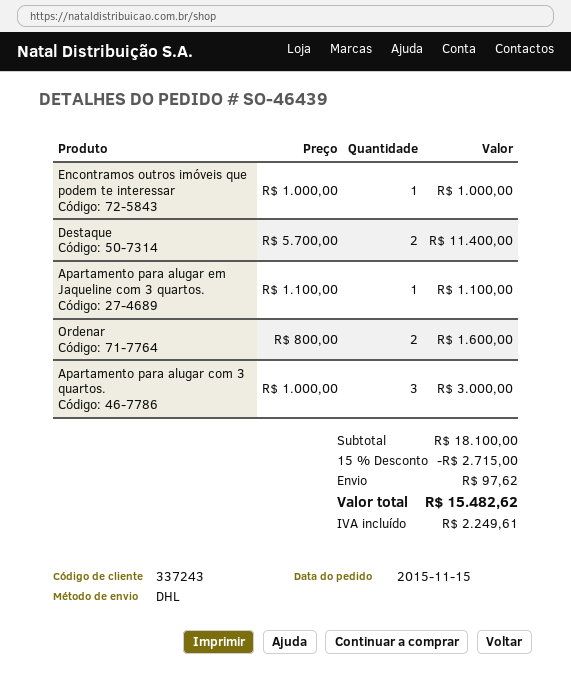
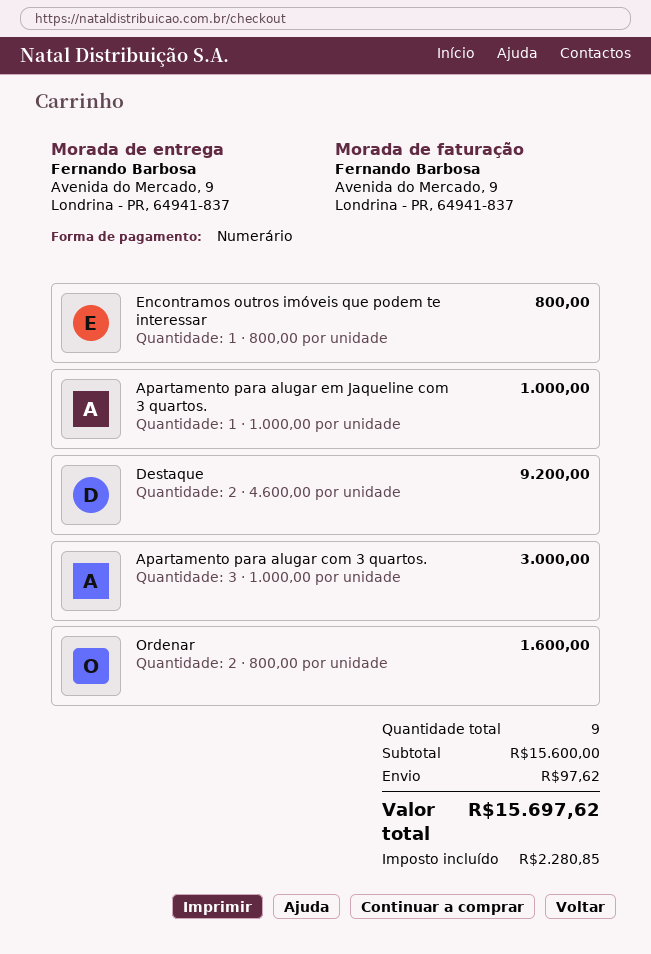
Encontramos outros imóveis que podem te interessar: 1 x 1000.00 = 1000.00 -> 1 x 800.00 = 800.00
Destaque: 2 x 5700.00 = 11400.00 -> 2 x 4600.00 = 9200.00
Apartamento para alugar em Jaqueline com 3 quartos.: 1 x 1100.00 = 1100.00 -> 1 x 1000.00 = 1000.00
subtotal: 18100.00 -> 15600.00
discount: 15% = 2715.00 -> none
tax: 2249.61 -> 2280.85
total: 15482.62 -> 15697.62

